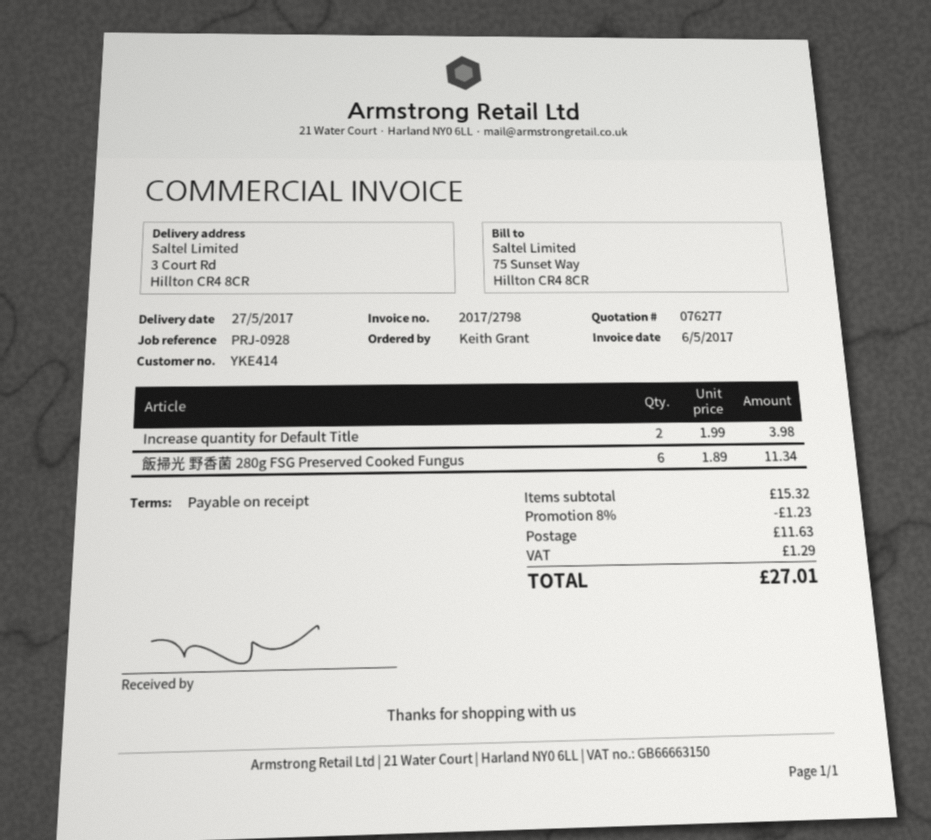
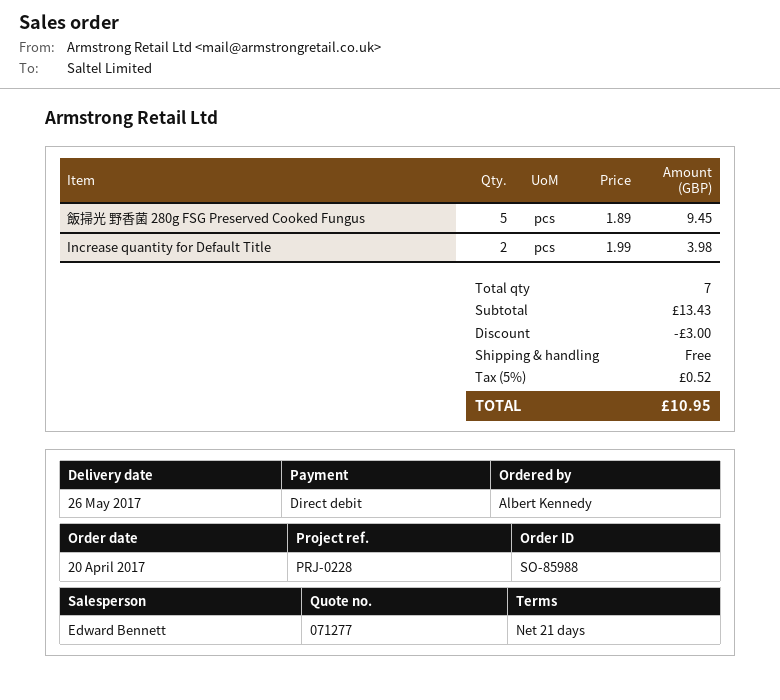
quote number: 076277 -> 071277
delivery date: 2017-05-27 -> 2017-05-26
payment terms: on receipt -> 21 days
reference: PRJ-0928 -> PRJ-0228
ordered by: Keith Grant -> Albert Kennedy
飯掃光 野香菌 280g FSG Preserved Cooked Fungus: 6 x 1.89 = 11.34 -> 5 x 1.89 = 9.45
subtotal: 15.32 -> 13.43
discount: 1.23 -> 3.00
shipping: 11.63 -> 0.00
tax: 1.29 -> 0.52
total: 27.01 -> 10.95

